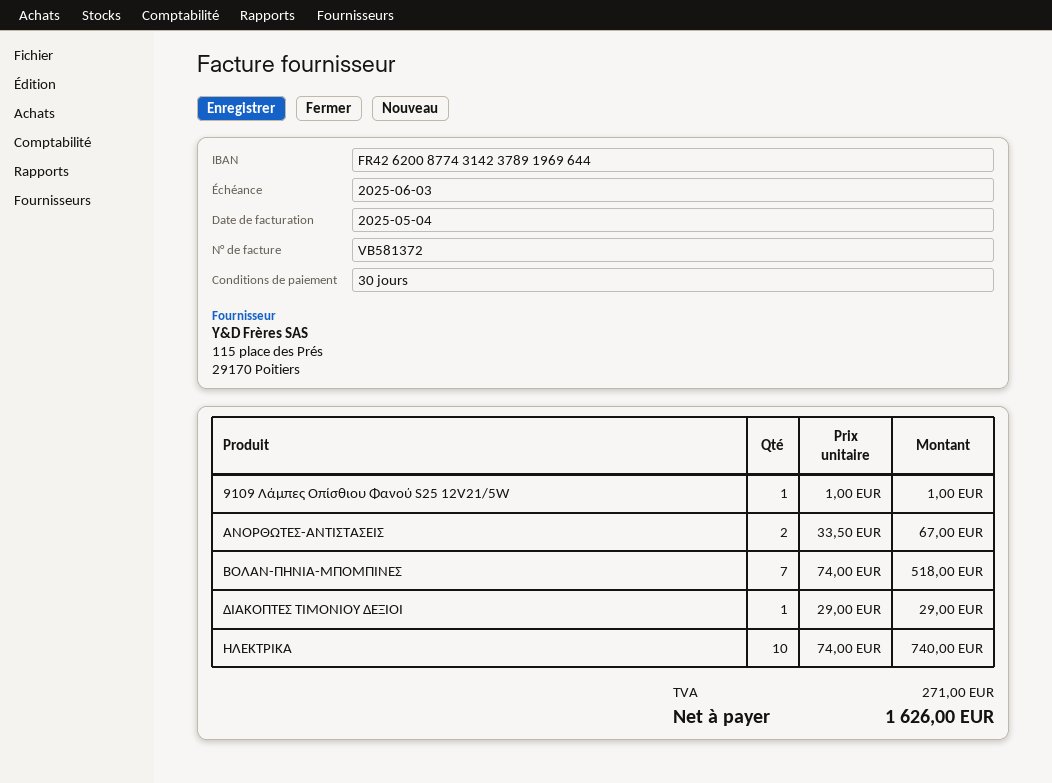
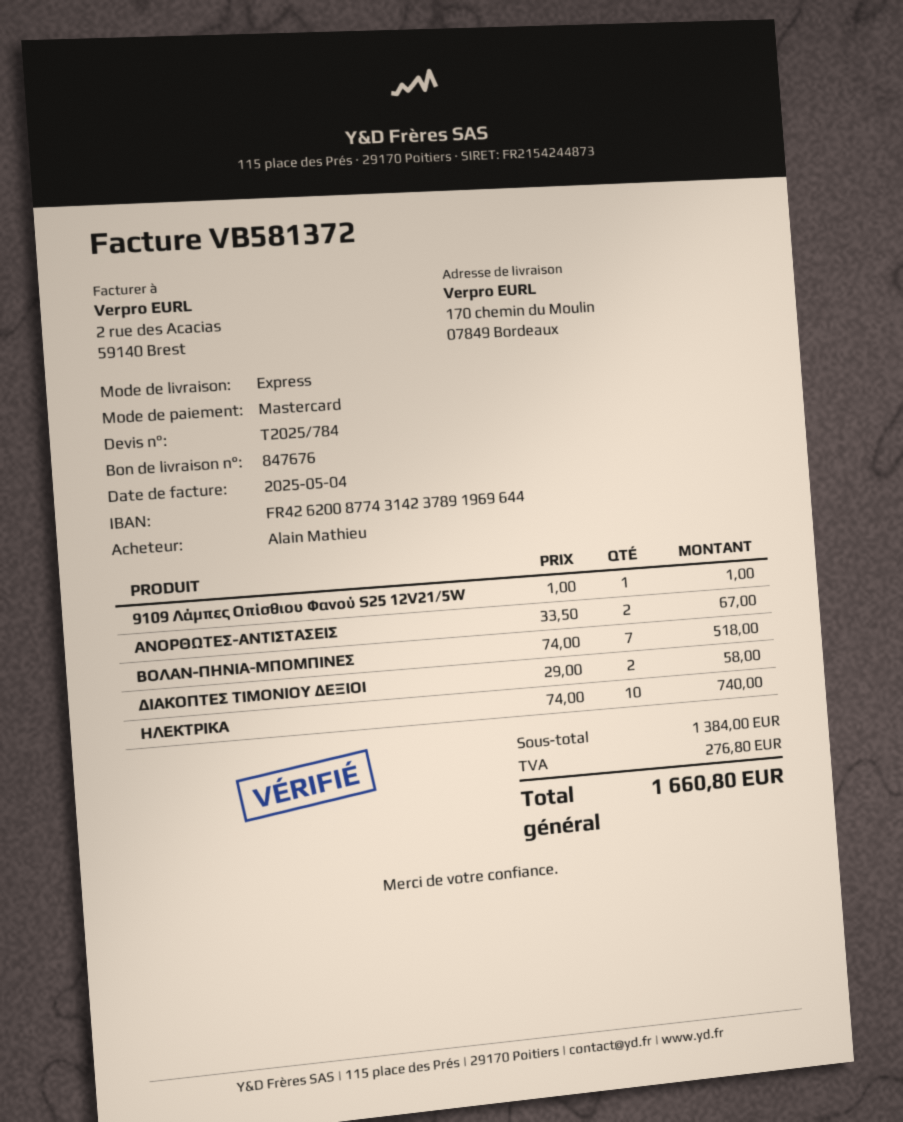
ΔΙΑΚΟΠΤΕΣ ΤΙΜΟΝΙΟΥ ΔΕΞΙΟΙ: 1 x 29.00 = 29.00 -> 2 x 29.00 = 58.00
tax: 271.00 -> 276.80
total: 1626.00 -> 1660.80

